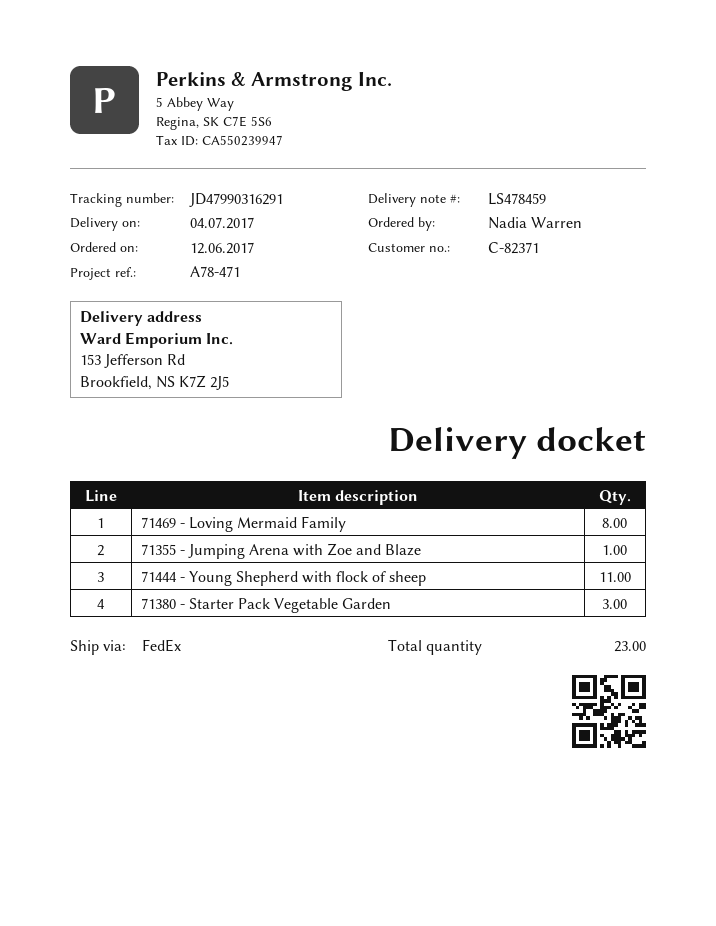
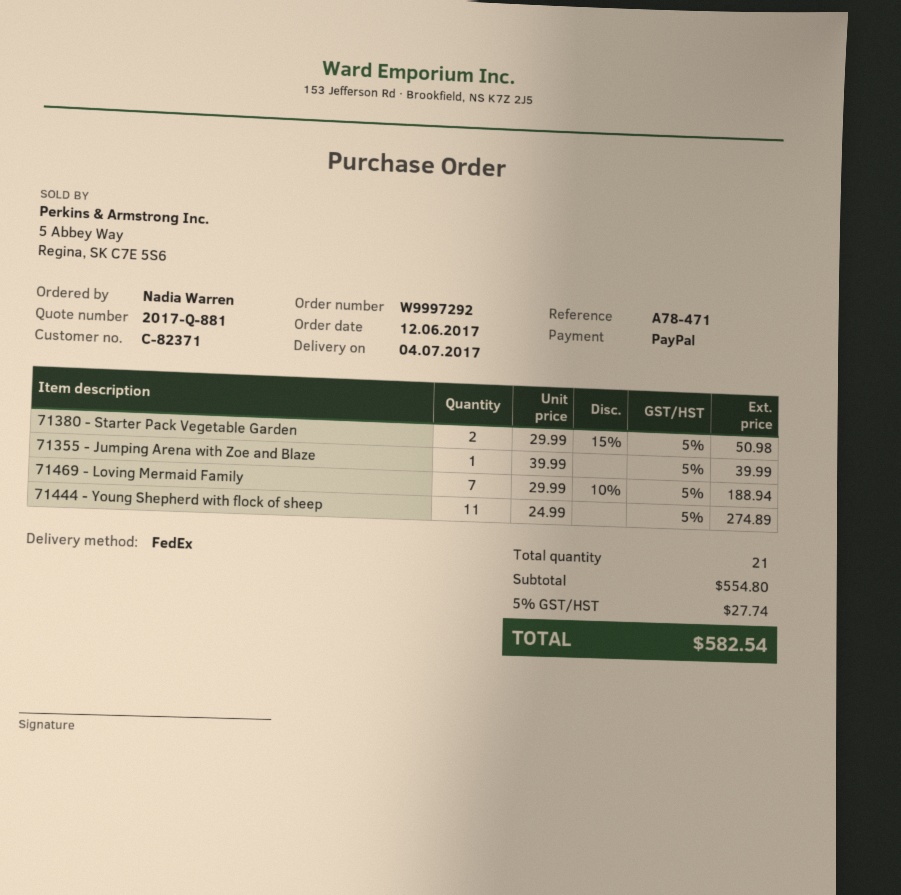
71469 - Loving Mermaid Family: 8 -> 7
71380 - Starter Pack Vegetable Garden: 3 -> 2
total quantity: 23 -> 21

